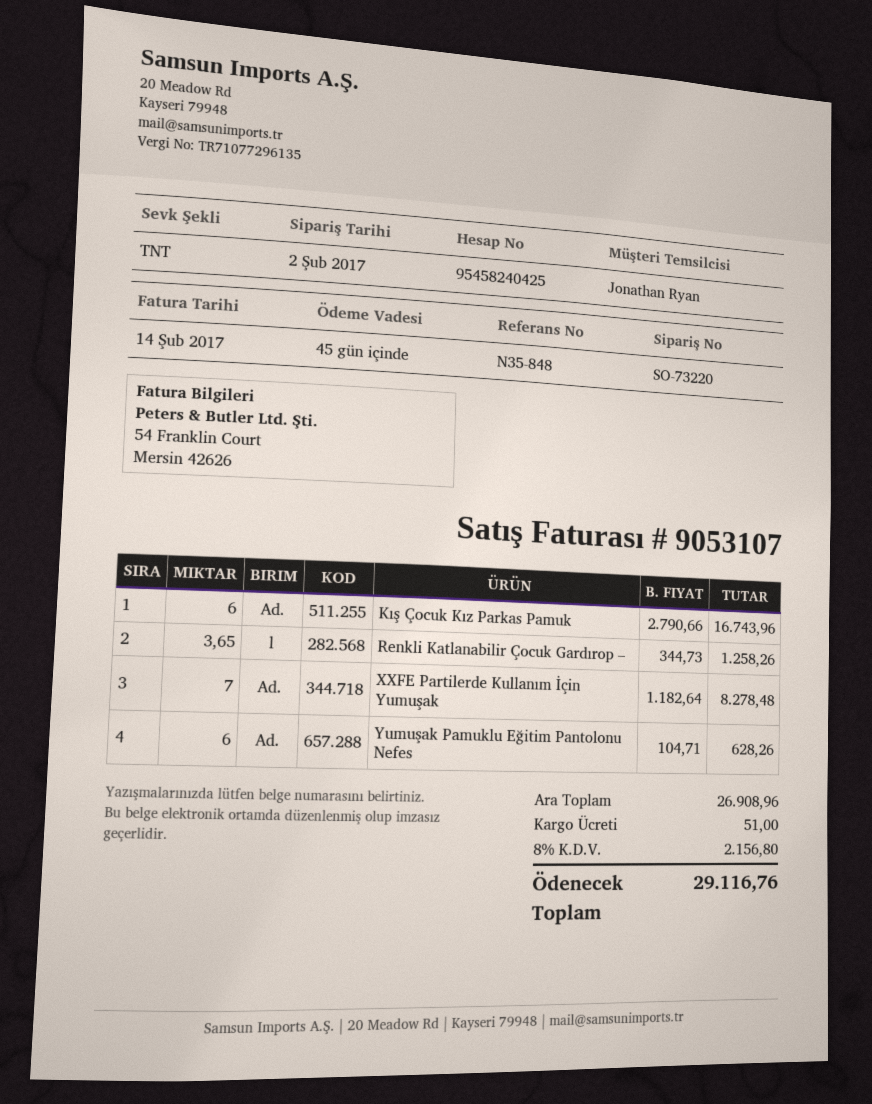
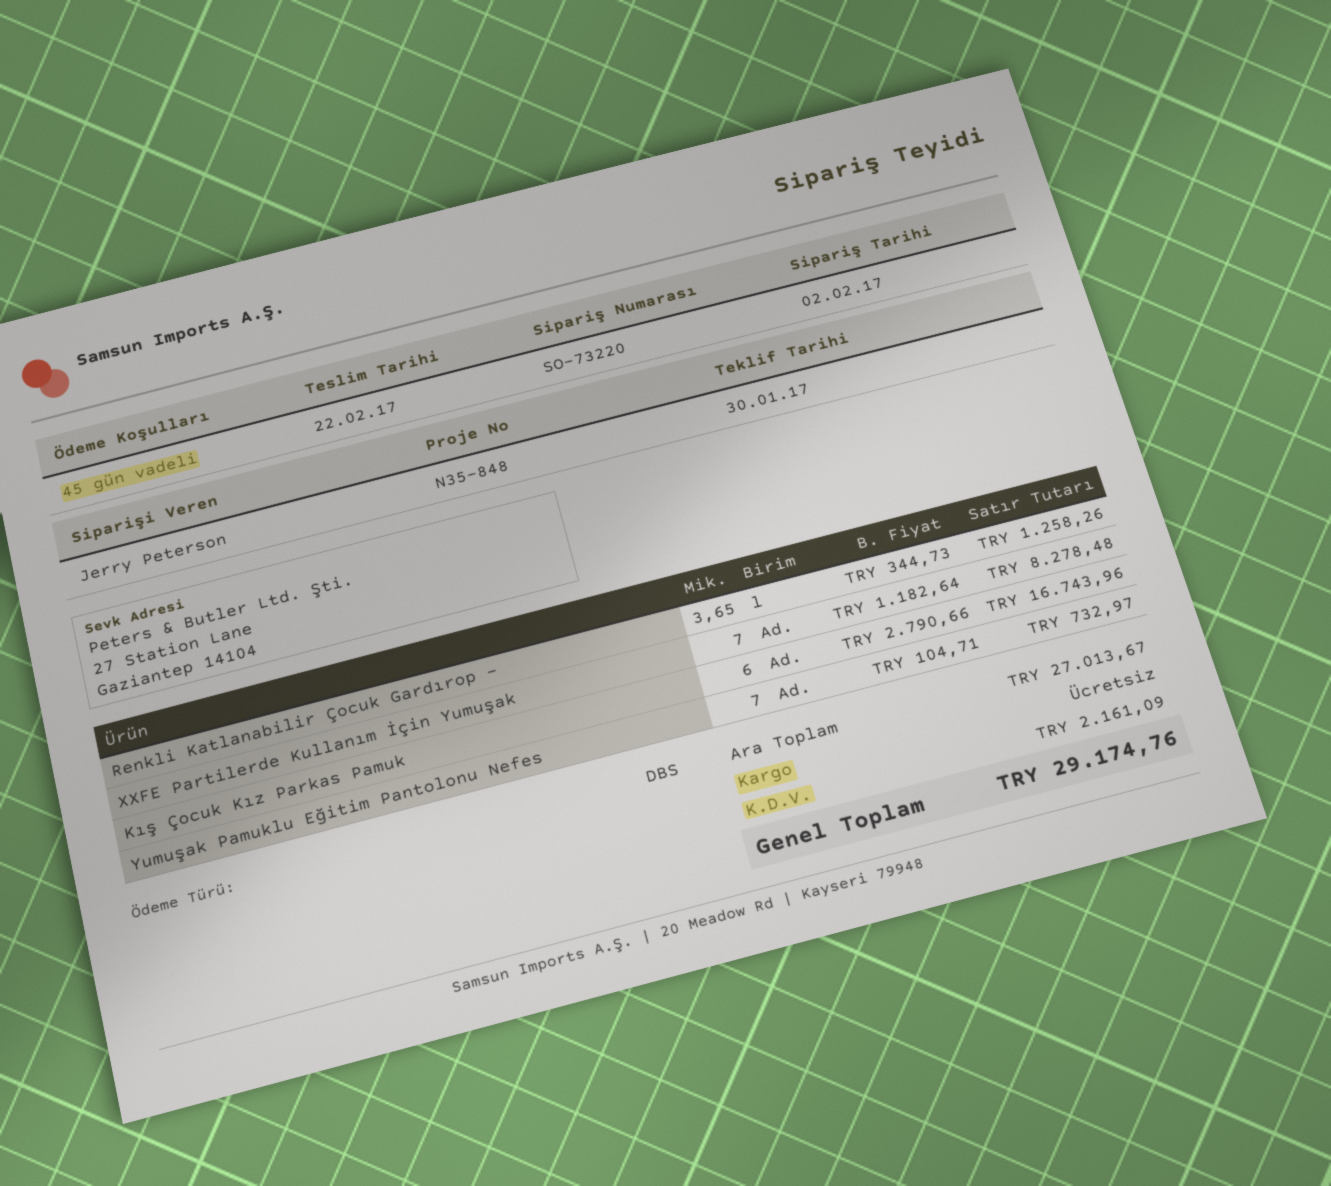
Yumuşak Pamuklu Eğitim Pantolonu Nefes: 6 x 104.71 = 628.26 -> 7 x 104.71 = 732.97
subtotal: 26908.96 -> 27013.67
shipping: 51.00 -> 0.00
tax: 2156.80 -> 2161.09
total: 29116.76 -> 29174.76

